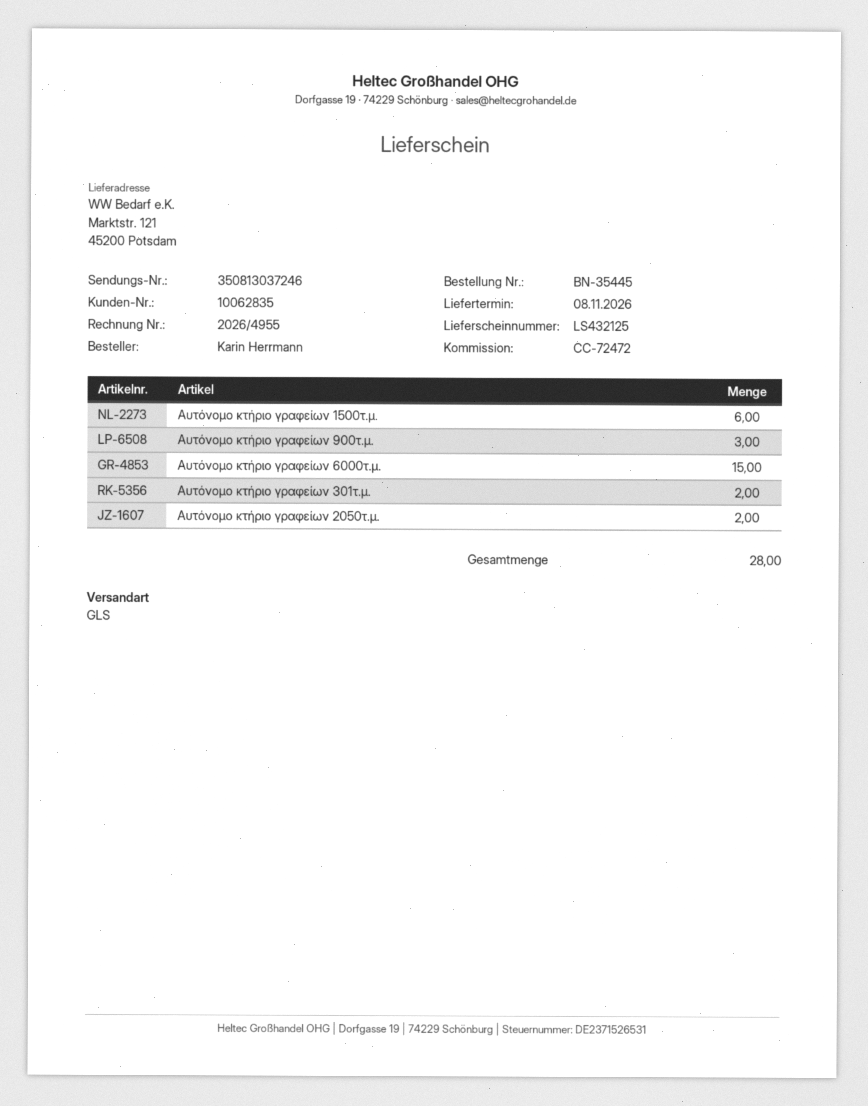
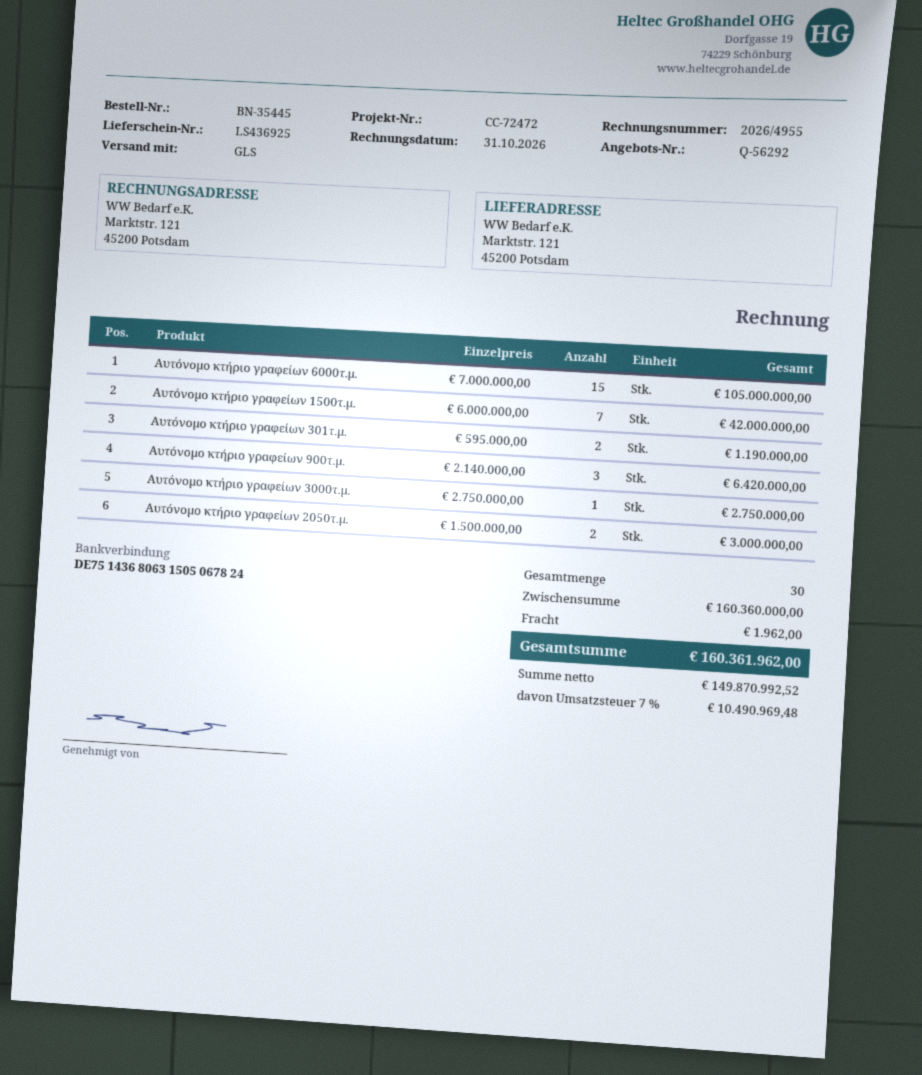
delivery note number: LS432125 -> LS436925
Αυτόνομο κτήριο γραφείων 1500τ.μ.: 6 -> 7
Αυτόνομο κτήριο γραφείων 3000τ.μ.: none -> 1
total quantity: 28 -> 30

